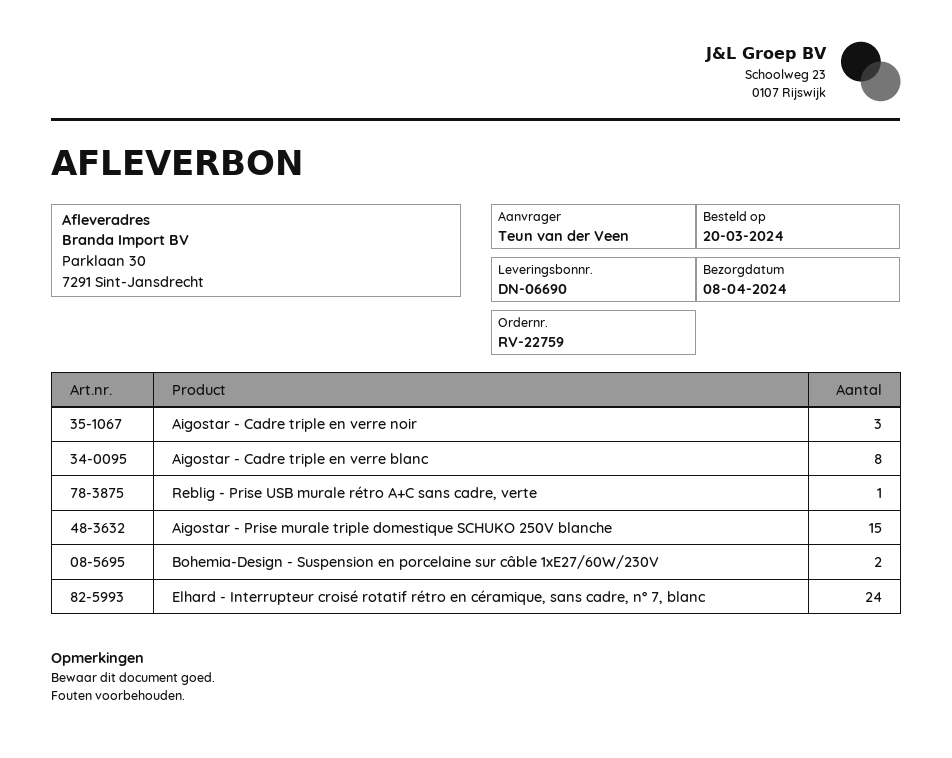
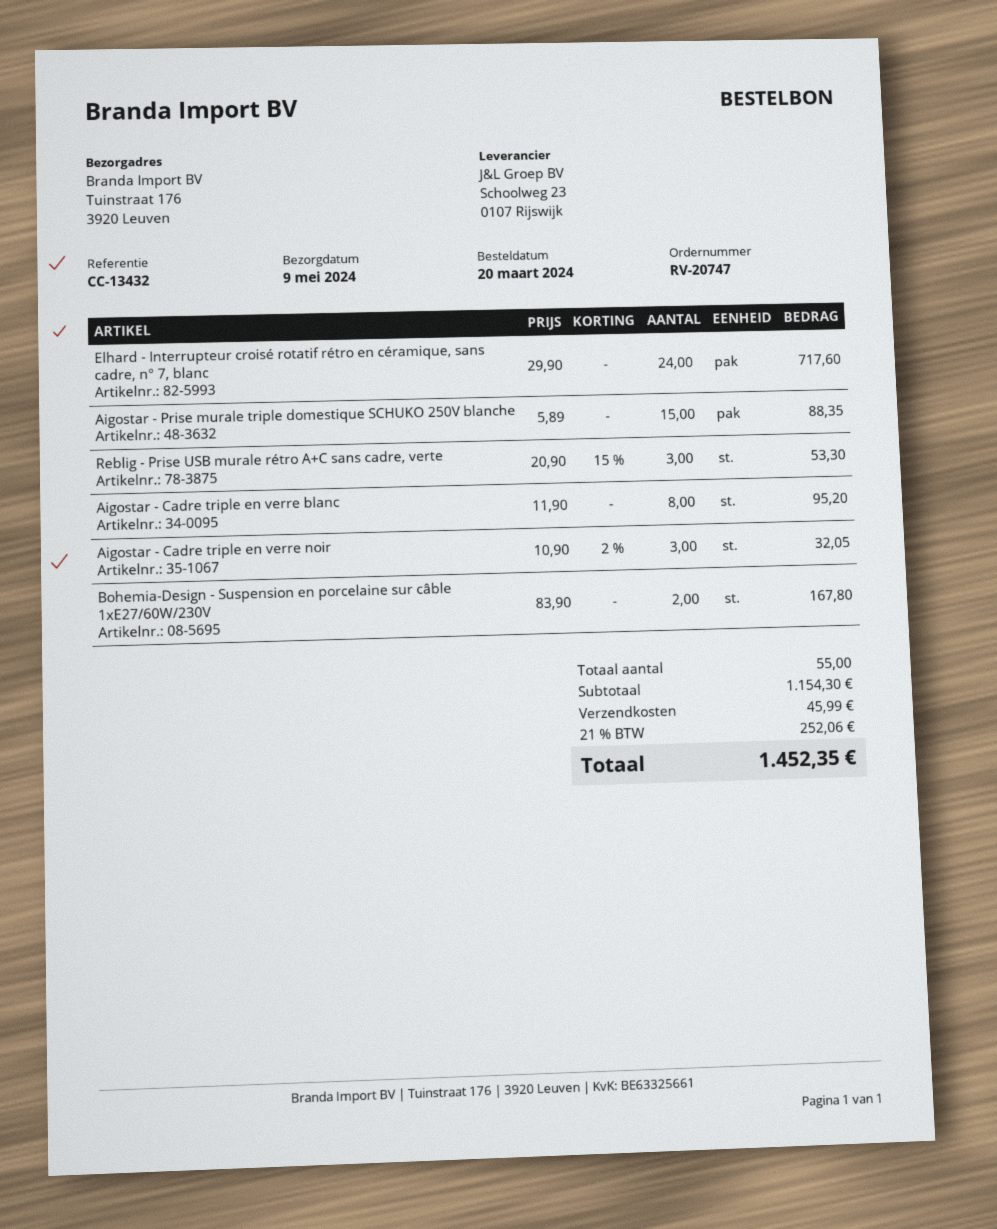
order number: RV-22759 -> RV-20747
delivery date: 2024-04-08 -> 2024-05-09
ship to: Parklaan 30, 7291 Sint-Jansdrecht -> Tuinstraat 176, 3920 Leuven
Reblig - Prise USB murale rétro A+C sans cadre, verte: 1 -> 3

